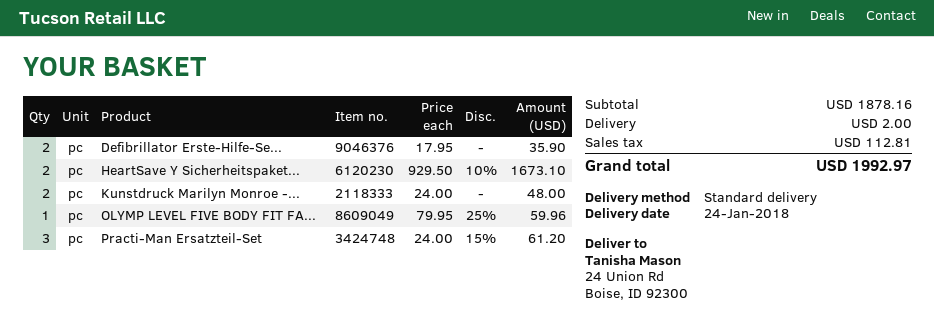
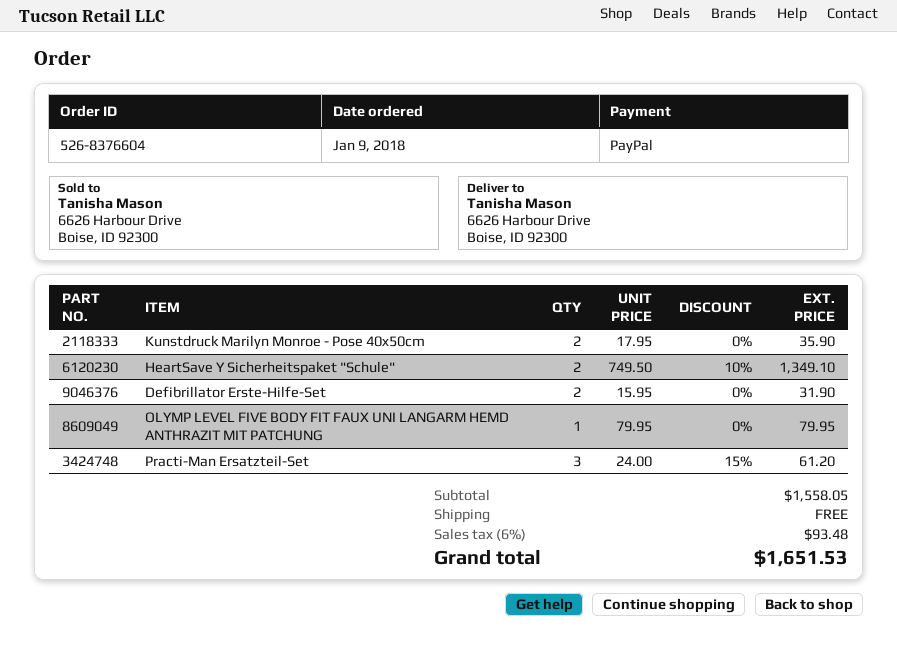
ship to: 24 Union Rd, Boise, ID 92300 -> 6626 Harbour Drive, Boise, ID 92300
Defibrillator Erste-Hilfe-Se...: 2 x 17.95 = 35.90 -> 2 x 15.95 = 31.90
HeartSave Y Sicherheitspaket...: 2 x 929.50 - 10% = 1673.10 -> 2 x 749.50 - 10% = 1349.10
Kunstdruck Marilyn Monroe -...: 2 x 24.00 = 48.00 -> 2 x 17.95 = 35.90
OLYMP LEVEL FIVE BODY FIT FA...: 1 x 79.95 - 25% = 59.96 -> 1 x 79.95 = 79.95
subtotal: 1878.16 -> 1558.05
shipping: 2.00 -> 0.00
tax: 112.81 -> 93.48
total: 1992.97 -> 1651.53

